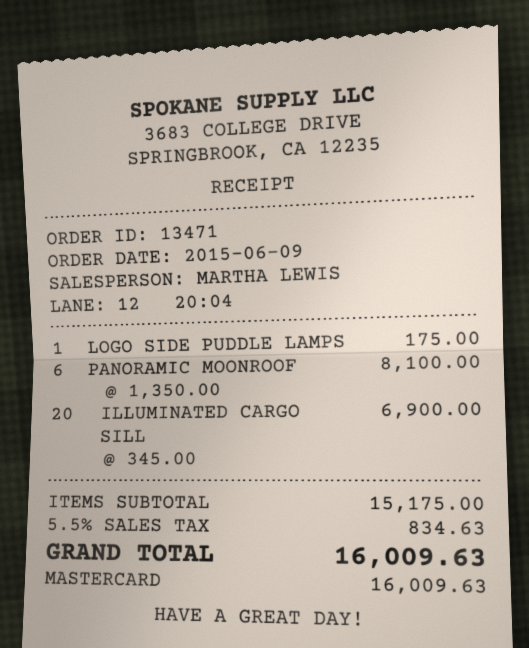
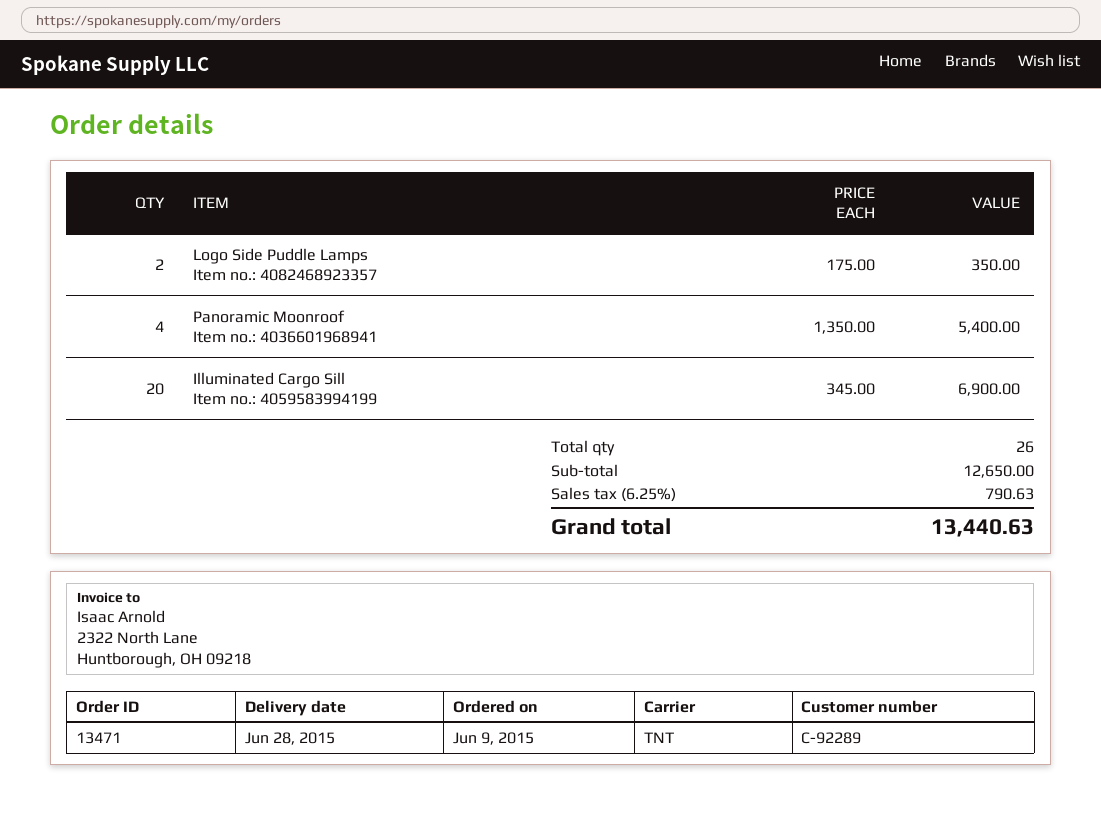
LOGO SIDE PUDDLE LAMPS: 1 x 175.00 = 175.00 -> 2 x 175.00 = 350.00
PANORAMIC MOONROOF: 6 x 1350.00 = 8100.00 -> 4 x 1350.00 = 5400.00
subtotal: 15175.00 -> 12650.00
tax: 5.5% = 834.63 -> 6.25% = 790.63
total: 16009.63 -> 13440.63

